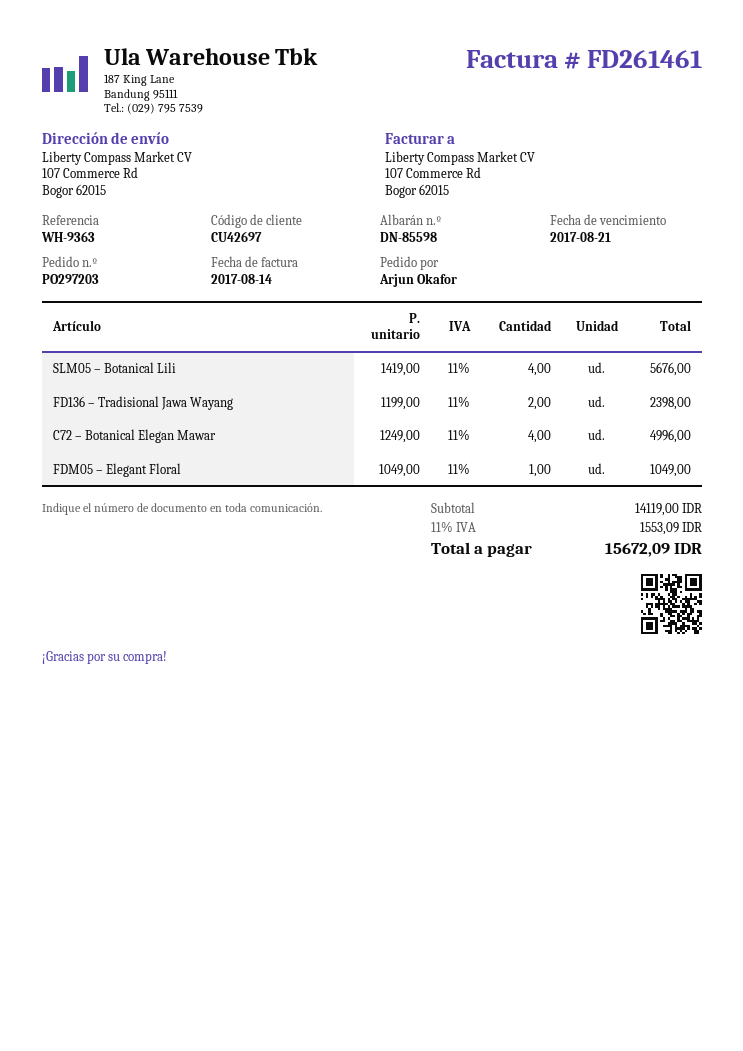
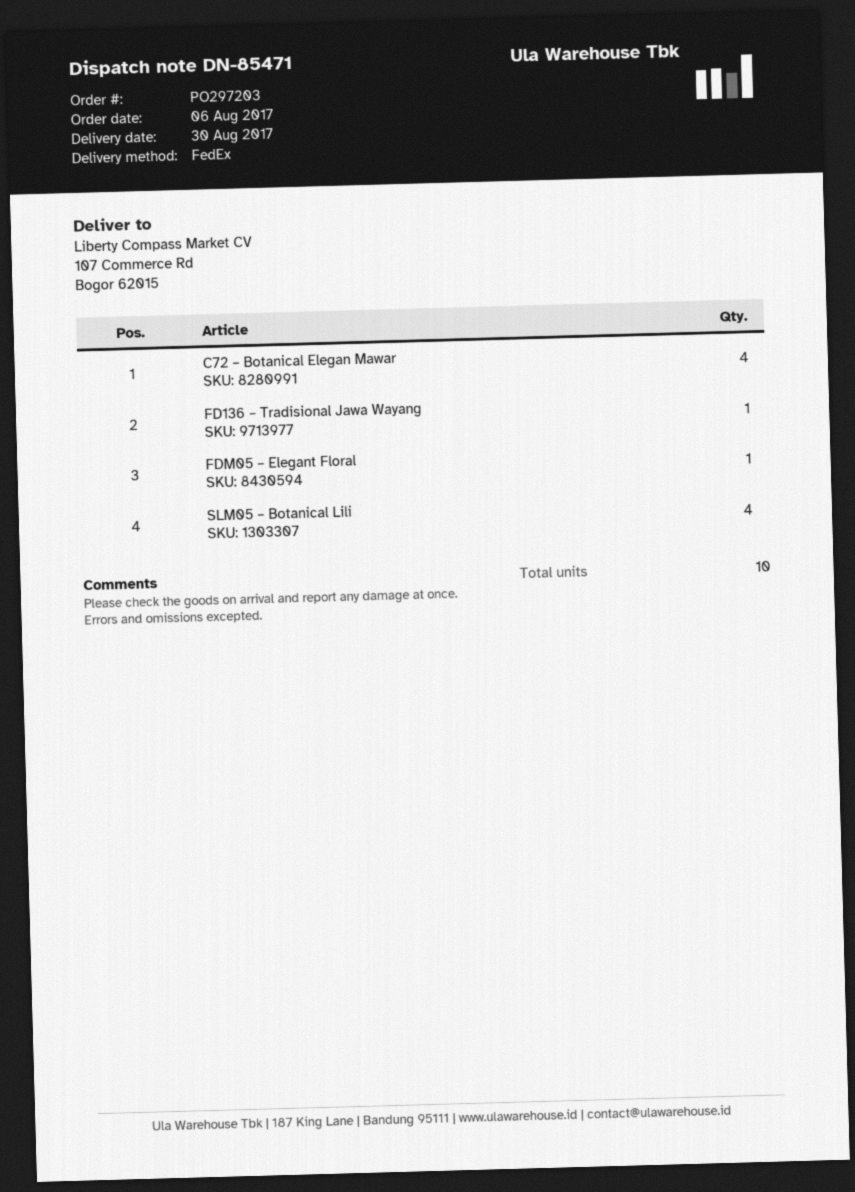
delivery note number: DN-85598 -> DN-85471
FD136 – Tradisional Jawa Wayang: 2 -> 1

